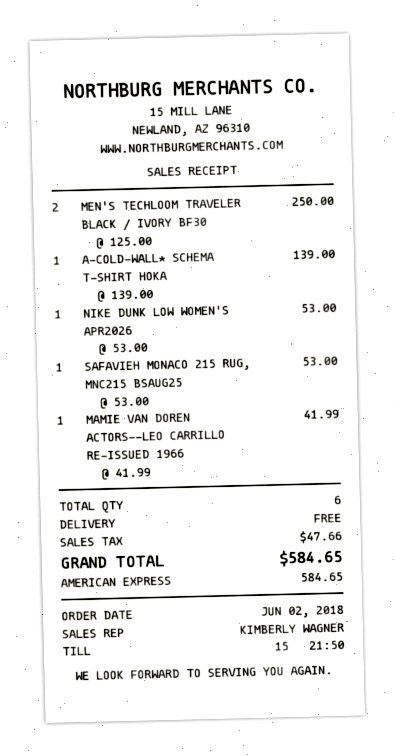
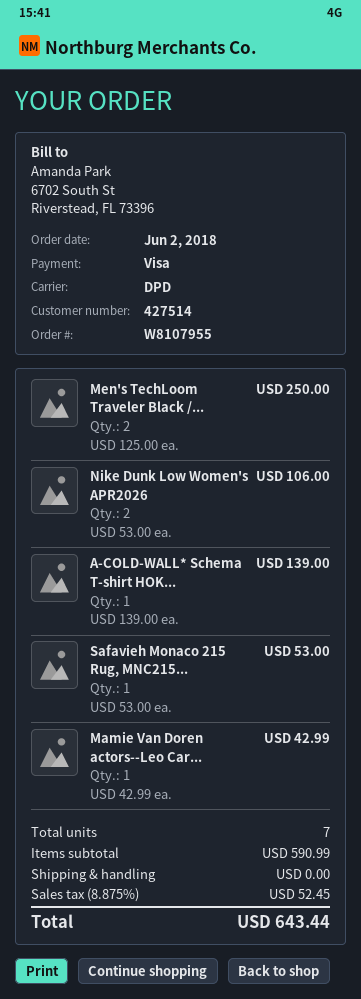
payment method: American Express -> Visa
NIKE DUNK LOW WOMEN'S APR2026: 1 x 53.00 = 53.00 -> 2 x 53.00 = 106.00
MAMIE VAN DOREN ACTORS--LEO CARRILLO RE-ISSUED 1966: 1 x 41.99 = 41.99 -> 1 x 42.99 = 42.99
total quantity: 6 -> 7
tax: 47.66 -> 52.45
total: 584.65 -> 643.44

